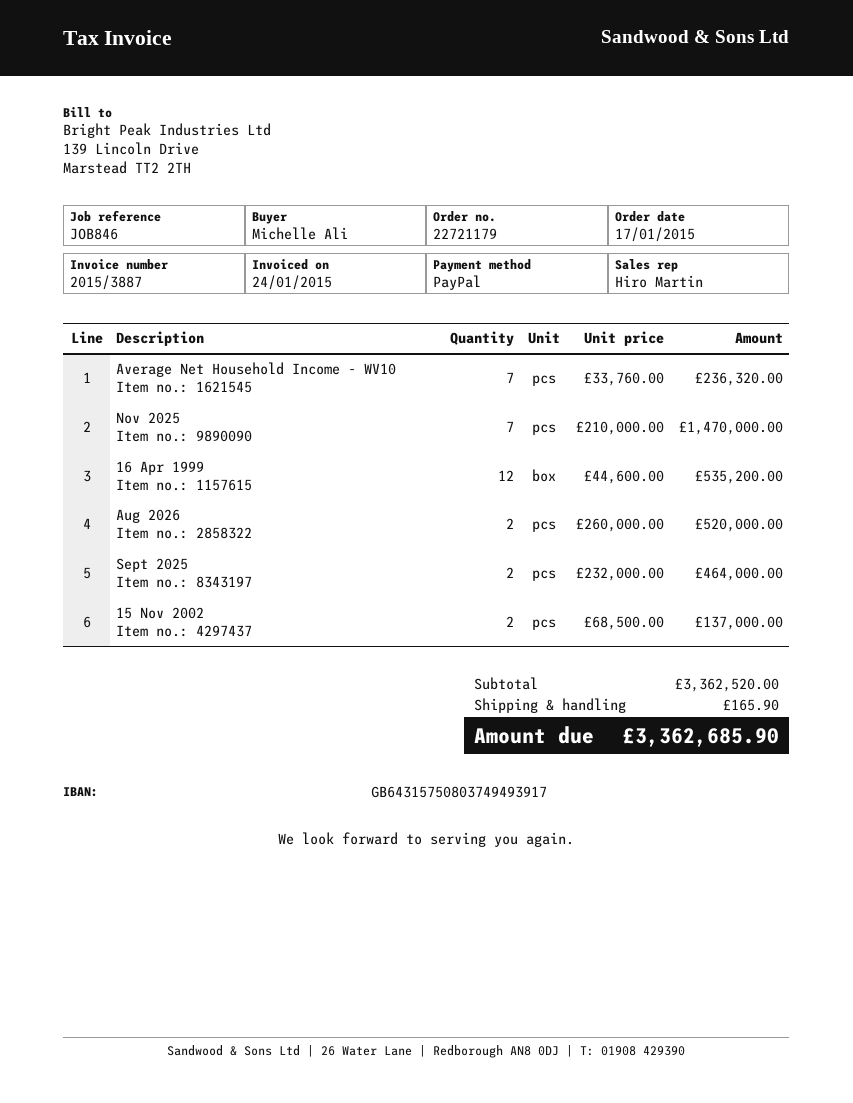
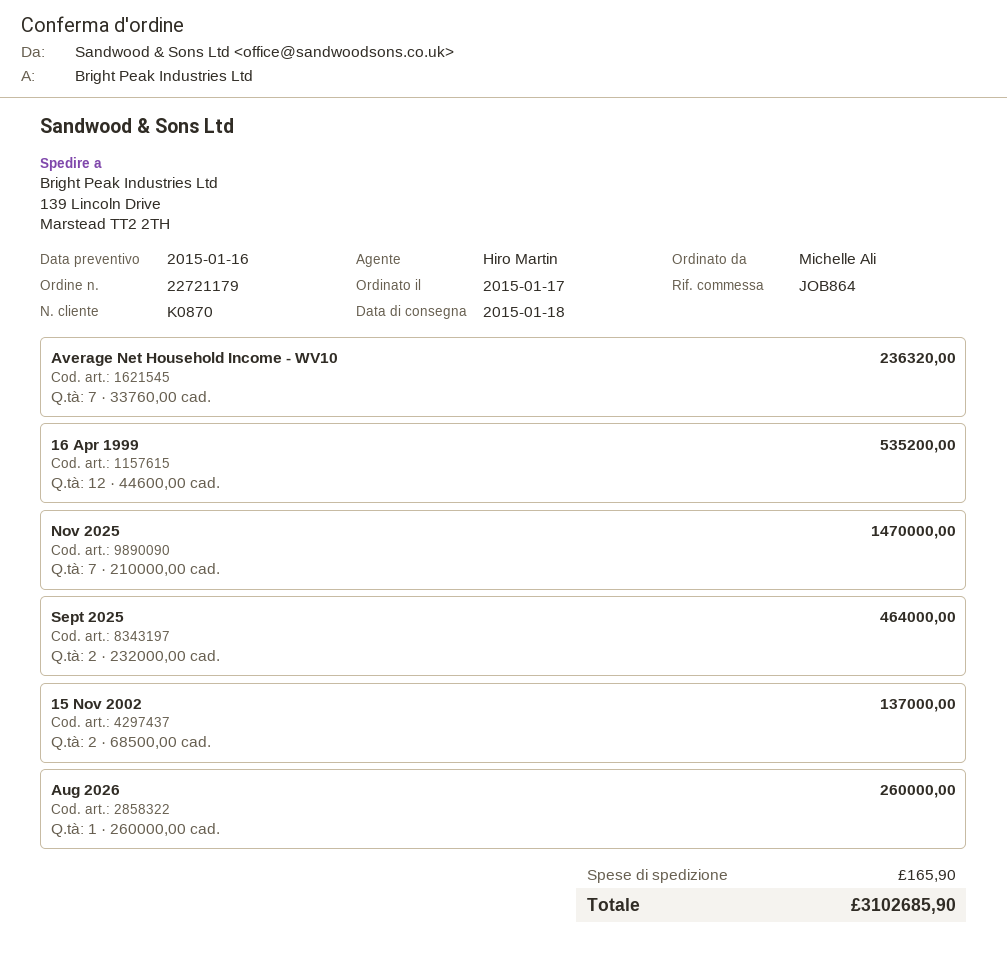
reference: JOB846 -> JOB864
Aug 2026: 2 x 260000.00 = 520000.00 -> 1 x 260000.00 = 260000.00
total: 3362685.90 -> 3102685.90

